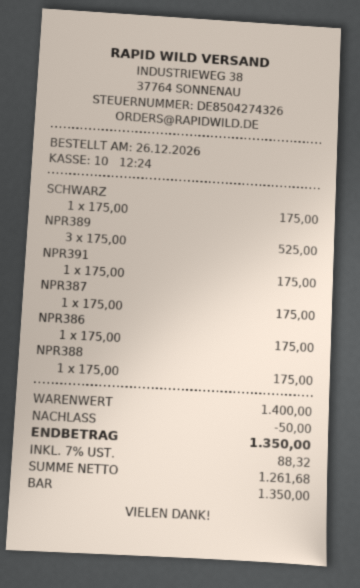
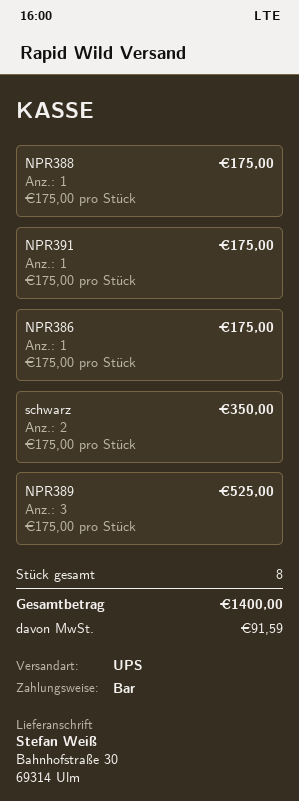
SCHWARZ: 1 x 175.00 = 175.00 -> 2 x 175.00 = 350.00
NPR387: 1 x 175.00 = 175.00 -> none
discount: 50.00 -> none
tax: 88.32 -> 91.59
total: 1350.00 -> 1400.00

